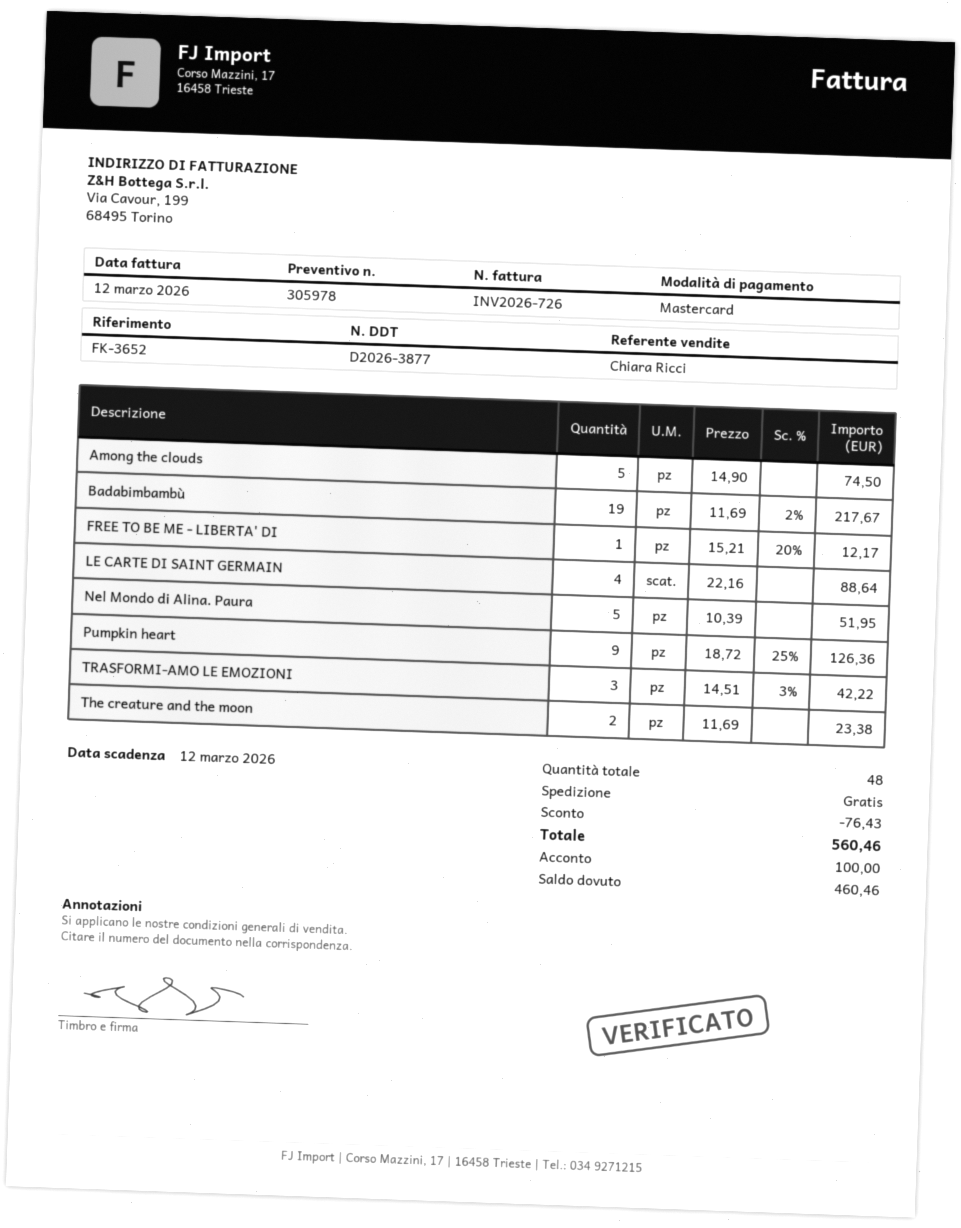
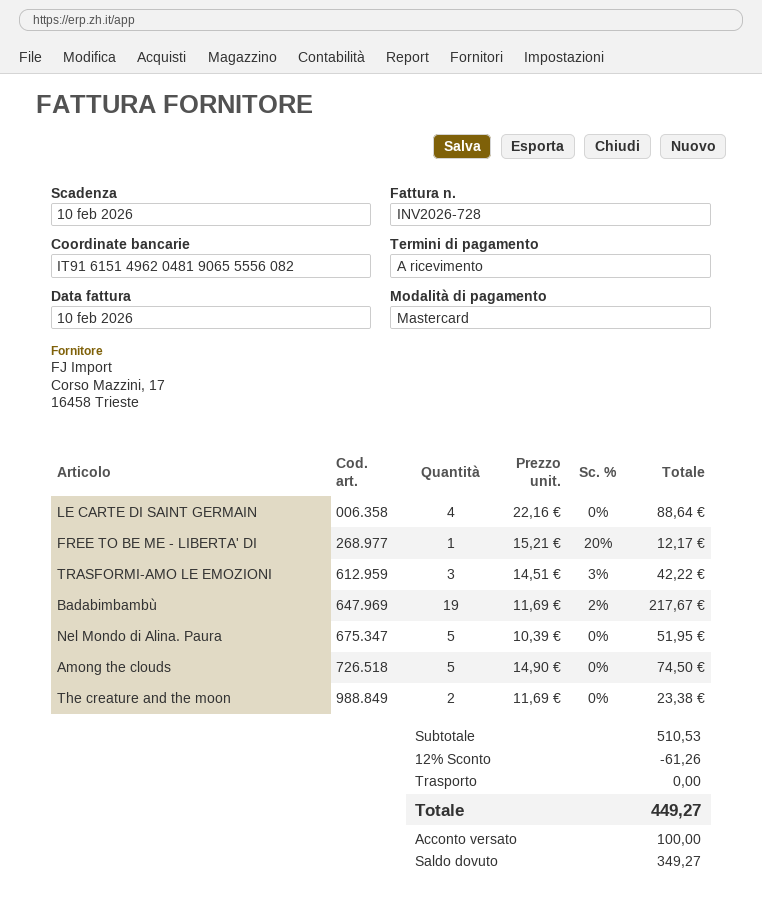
invoice number: INV2026-726 -> INV2026-728
invoice date: 2026-03-12 -> 2026-02-10
due date: 2026-03-12 -> 2026-02-10
Pumpkin heart: 9 x 18.72 - 25% = 126.36 -> none
discount: 76.43 -> 61.26
total: 560.46 -> 449.27
balance: 460.46 -> 349.27

